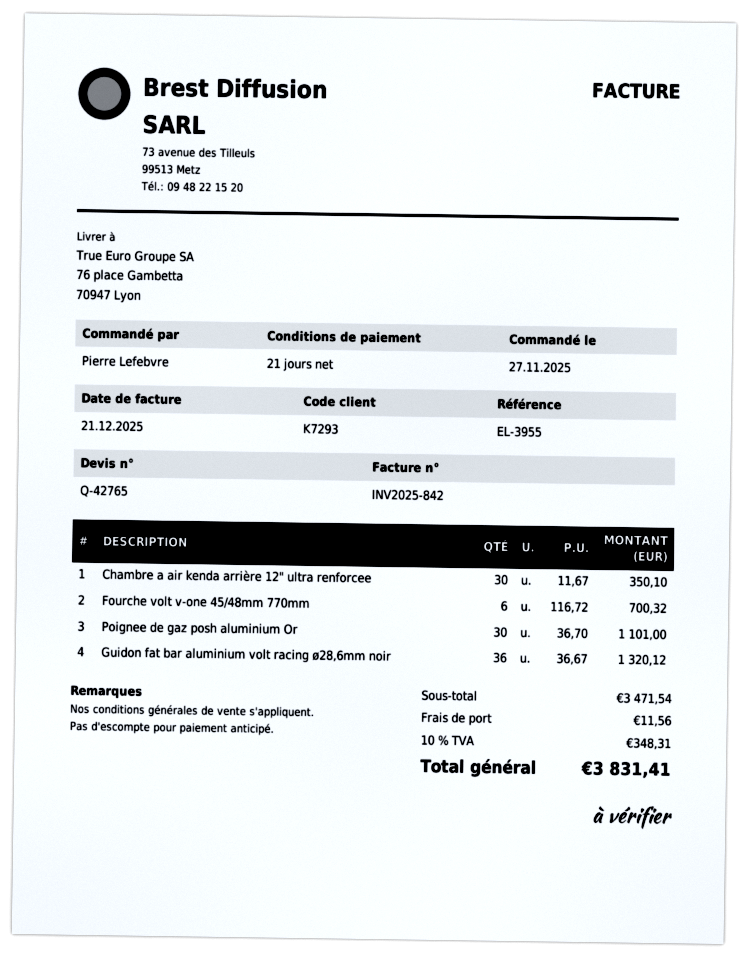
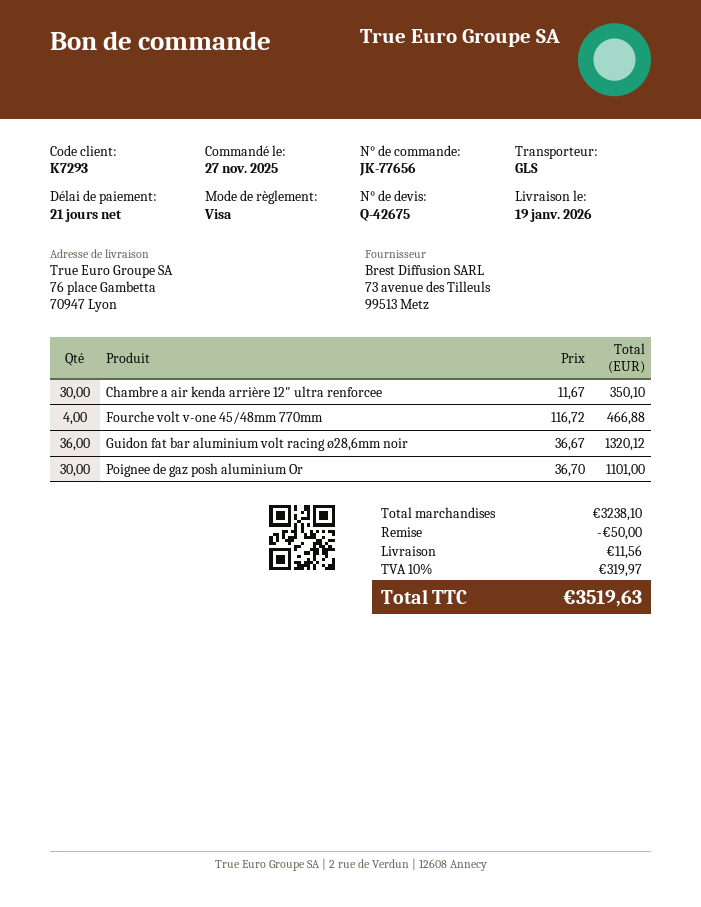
quote number: Q-42765 -> Q-42675
Fourche volt v-one 45/48mm 770mm: 6 x 116.72 = 700.32 -> 4 x 116.72 = 466.88
subtotal: 3471.54 -> 3238.10
discount: none -> 50.00
tax: 10% = 348.31 -> 10% = 319.97
total: 3831.41 -> 3519.63

